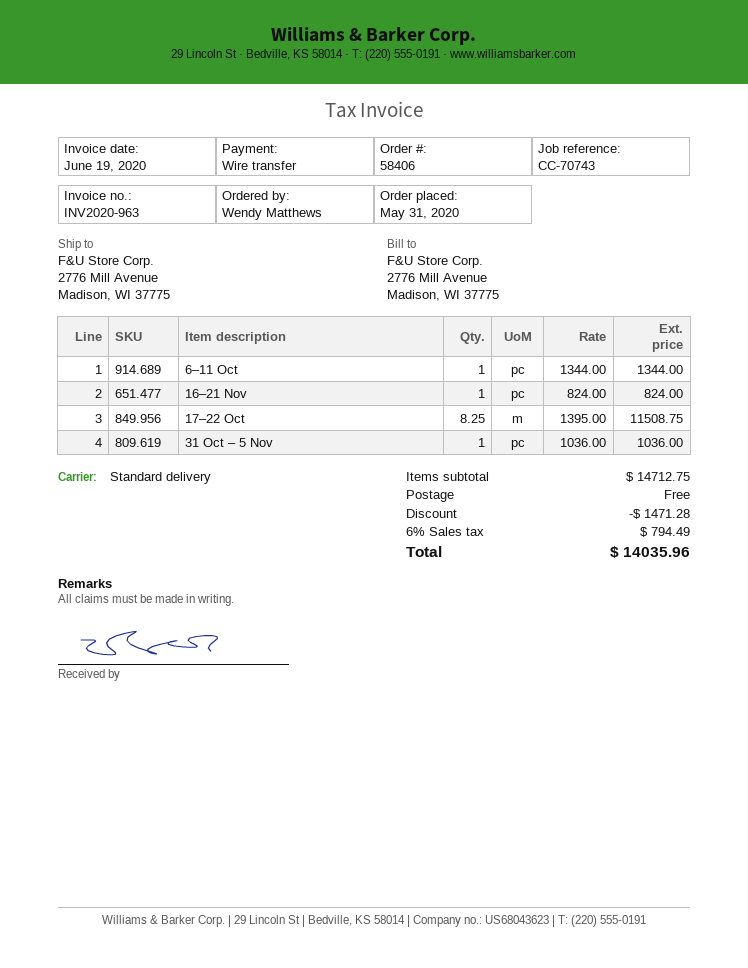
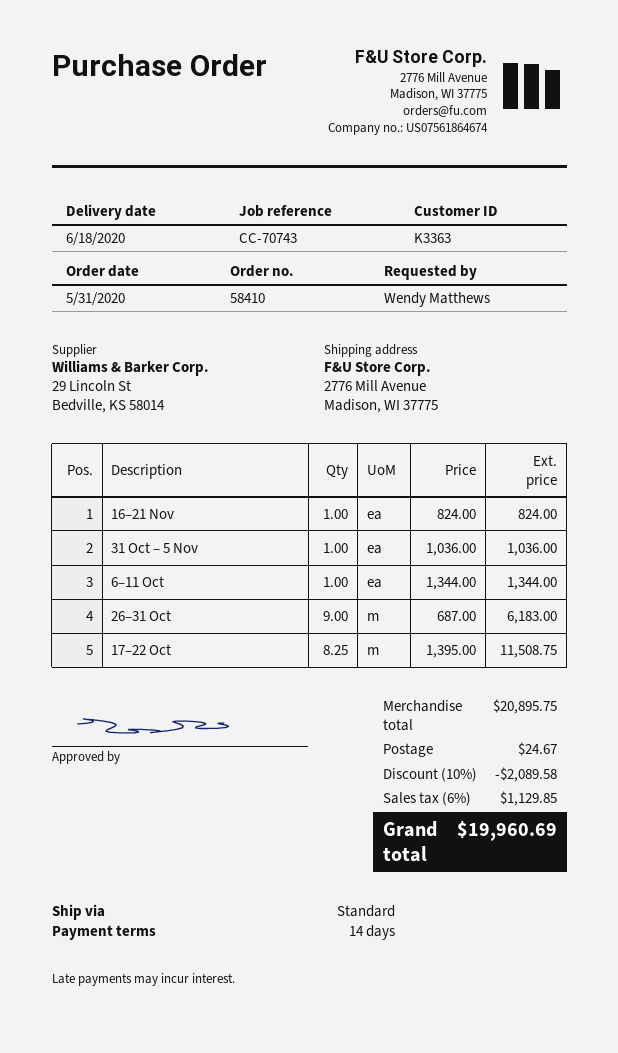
order number: 58406 -> 58410
26–31 Oct: none -> 9 x 687.00 = 6183.00
subtotal: 14712.75 -> 20895.75
discount: 1471.28 -> 2089.58
shipping: 0.00 -> 24.67
tax: 6% = 794.49 -> 6% = 1129.85
total: 14035.96 -> 19960.69

